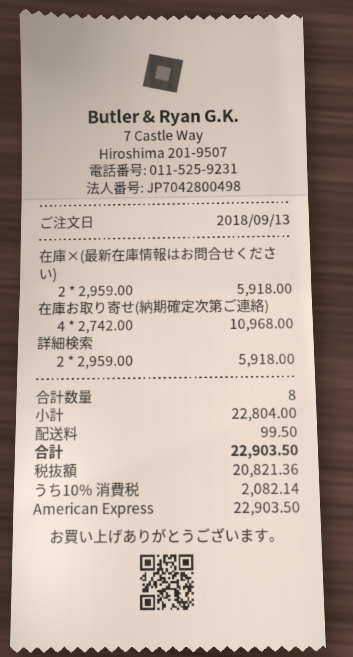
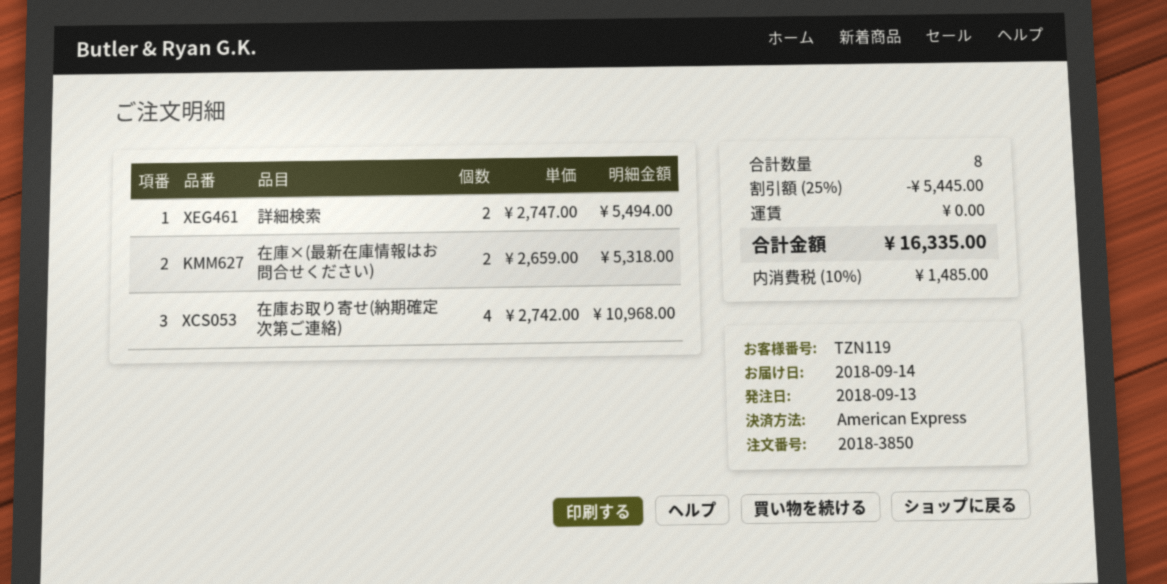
在庫×(最新在庫情報はお問合せください): 2 x 2959.00 = 5918.00 -> 2 x 2659.00 = 5318.00
詳細検索: 2 x 2959.00 = 5918.00 -> 2 x 2747.00 = 5494.00
discount: none -> 25% = 5445.00
shipping: 99.50 -> 0.00
tax: 10% = 2082.14 -> 10% = 1485.00
total: 22903.50 -> 16335.00

